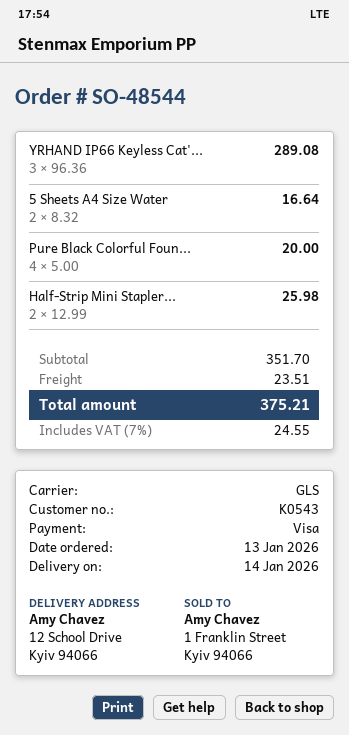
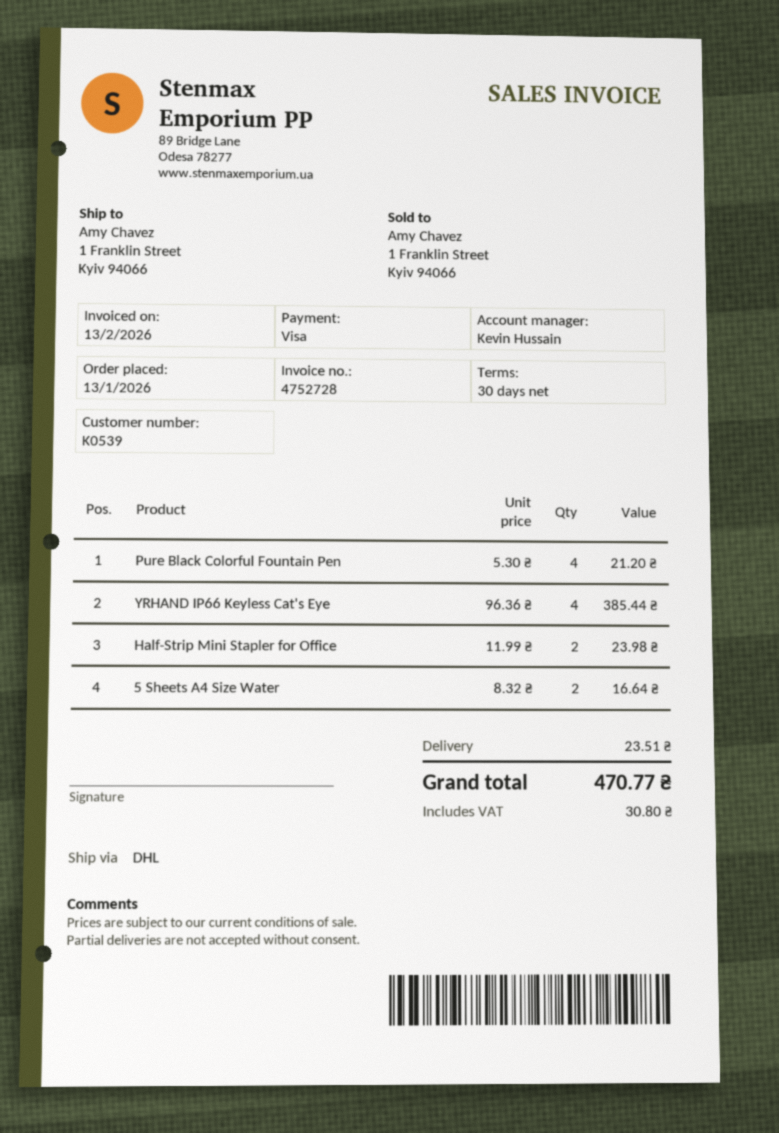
customer number: K0543 -> K0539
shipping method: GLS -> DHL
ship to: 12 School Drive, Kyiv 94066 -> 1 Franklin Street, Kyiv 94066
YRHAND IP66 Keyless Cat'...: 3 x 96.36 = 289.08 -> 4 x 96.36 = 385.44
Pure Black Colorful Foun...: 4 x 5.00 = 20.00 -> 4 x 5.30 = 21.20
Half-Strip Mini Stapler...: 2 x 12.99 = 25.98 -> 2 x 11.99 = 23.98
tax: 24.55 -> 30.80
total: 375.21 -> 470.77

